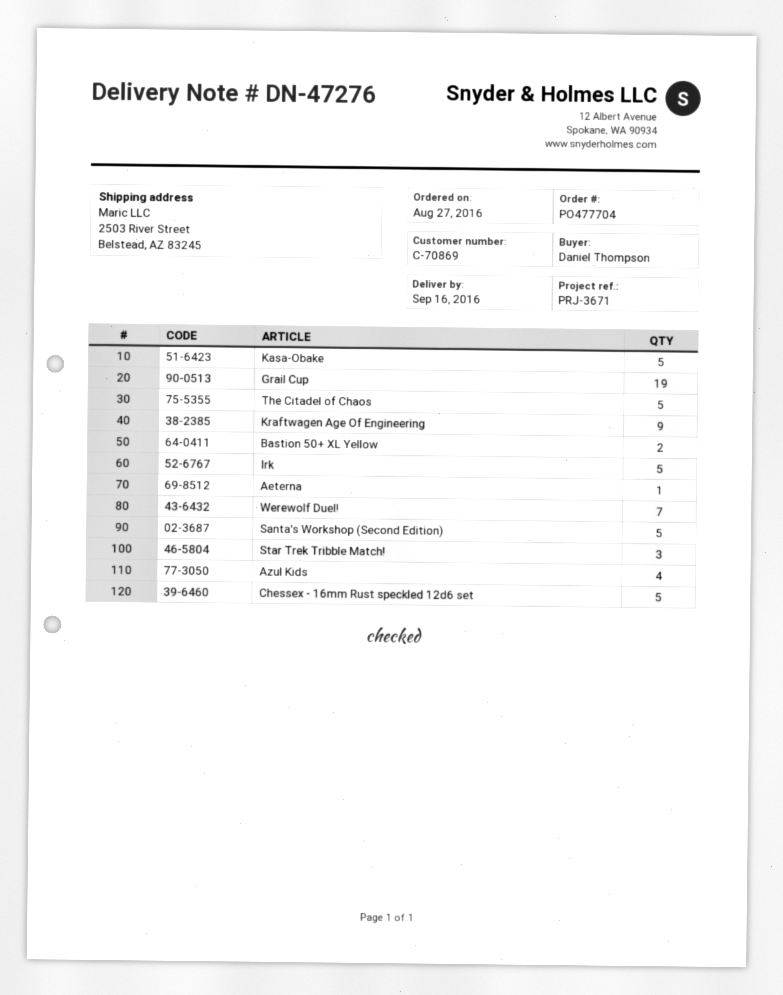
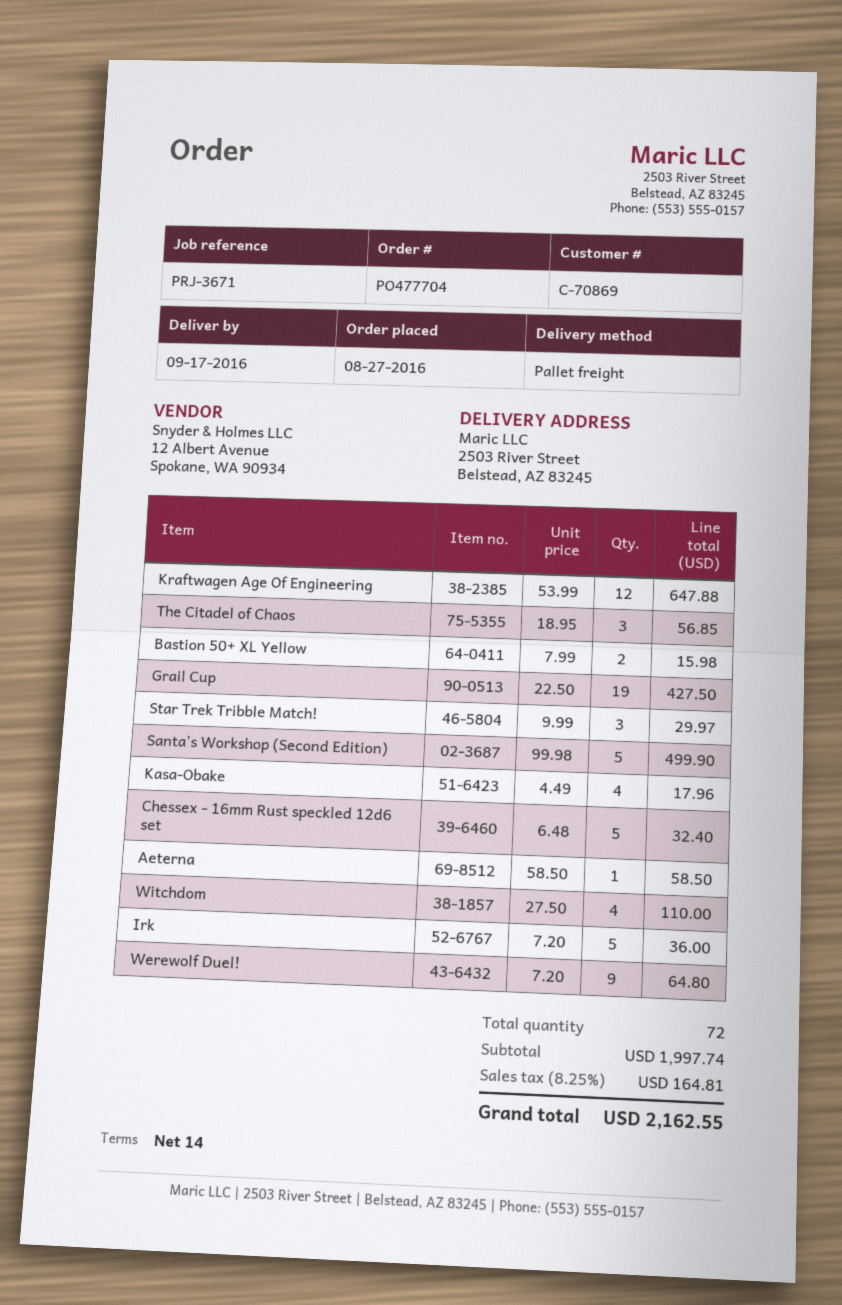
delivery date: 2016-09-16 -> 2016-09-17
Kasa-Obake: 5 -> 4
The Citadel of Chaos: 5 -> 3
Kraftwagen Age Of Engineering: 9 -> 12
Werewolf Duel!: 7 -> 9
Azul Kids: 4 -> none
Witchdom: none -> 4

